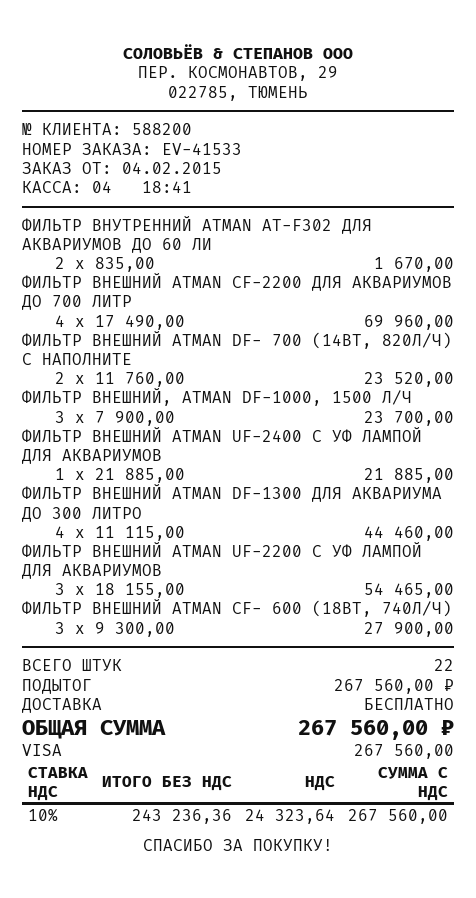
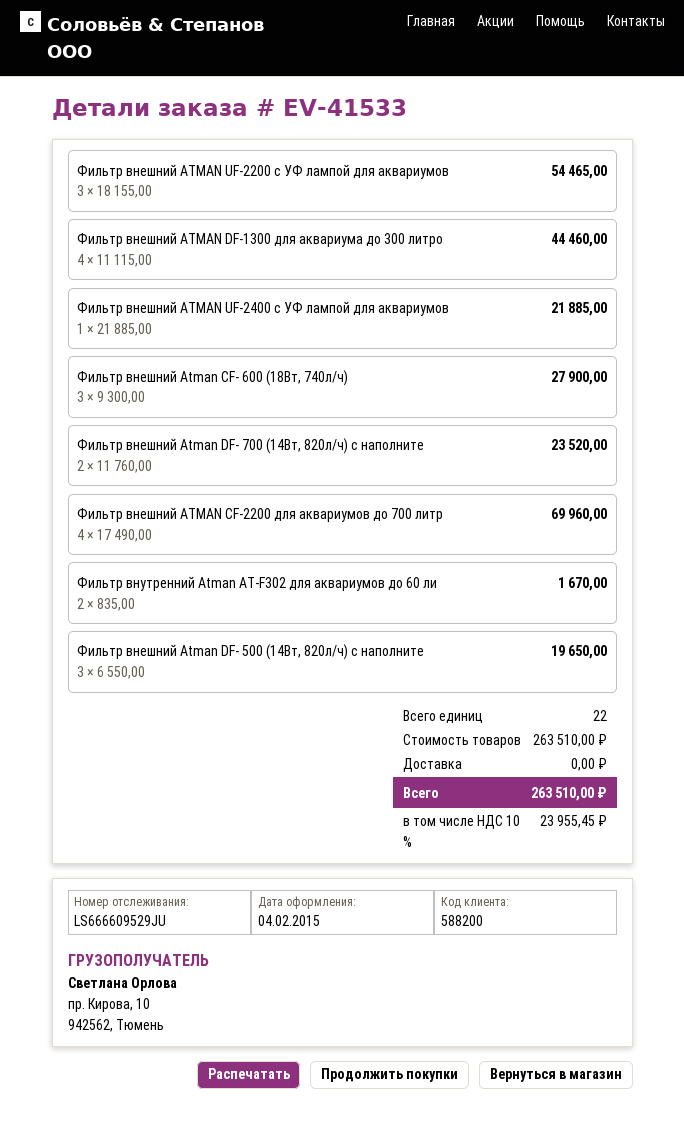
ФИЛЬТР ВНЕШНИЙ, ATMAN DF-1000, 1500 Л/Ч: 3 x 7900.00 = 23700.00 -> none
Фильтр внешний Atman DF- 500 (14Вт, 820л/ч) с наполните: none -> 3 x 6550.00 = 19650.00
subtotal: 267560.00 -> 263510.00
tax: 10% = 24323.64 -> 10% = 23955.45
total: 267560.00 -> 263510.00

